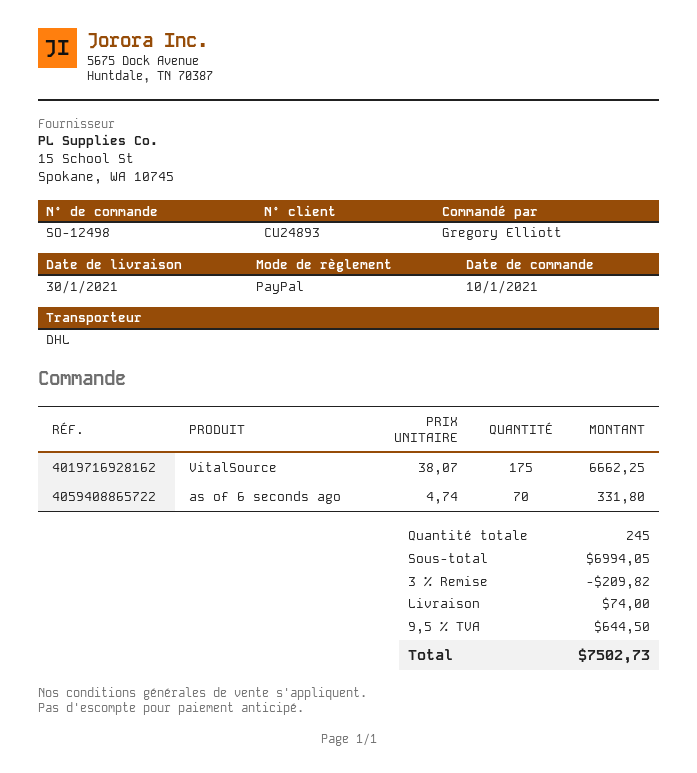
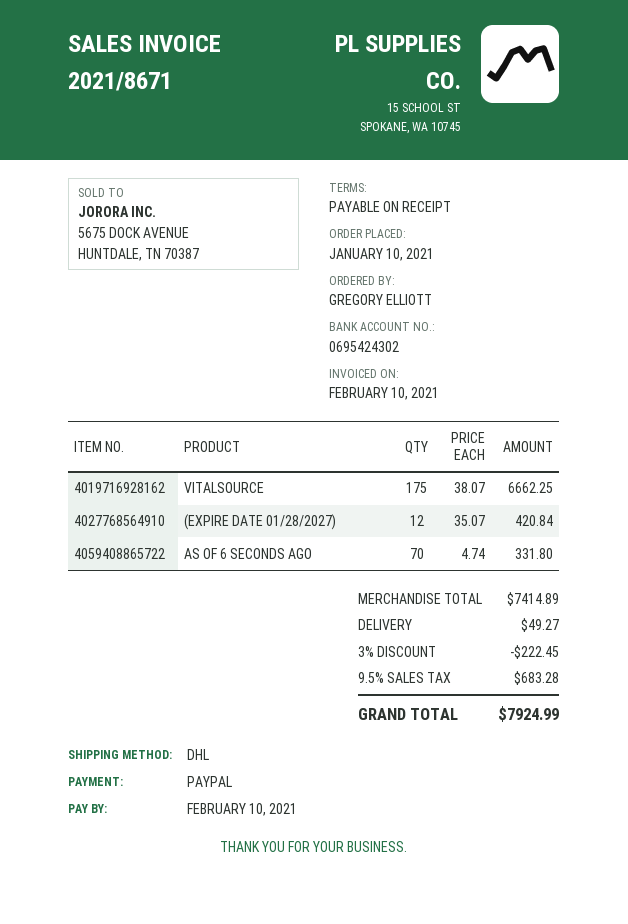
(EXPIRE DATE 01/28/2027): none -> 12 x 35.07 = 420.84
subtotal: 6994.05 -> 7414.89
discount: 3% = 209.82 -> 3% = 222.45
shipping: 74.00 -> 49.27
tax: 9.5% = 644.50 -> 9.5% = 683.28
total: 7502.73 -> 7924.99

